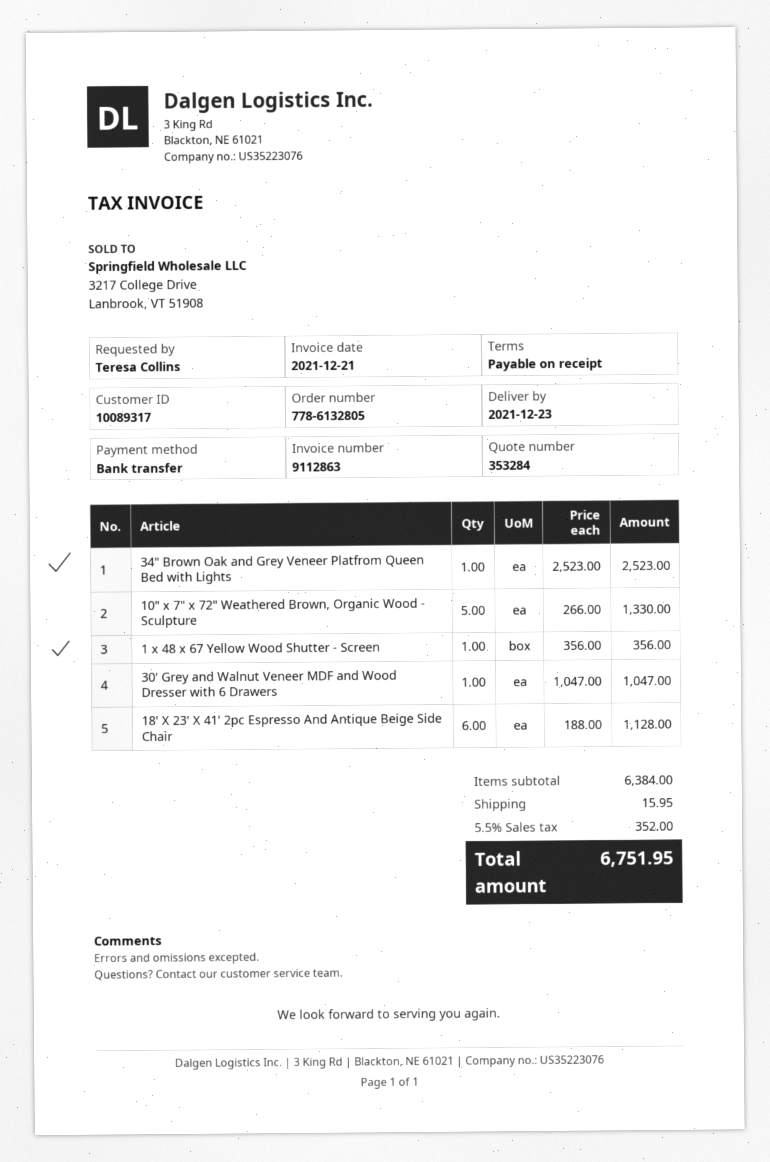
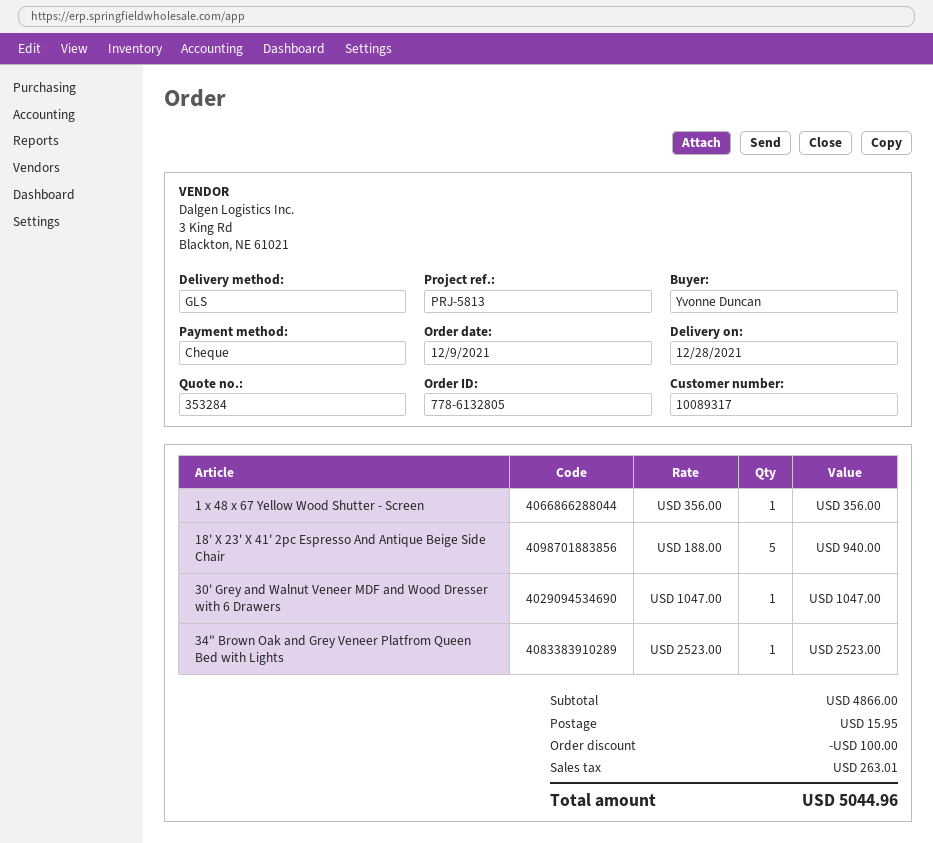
delivery date: 2021-12-23 -> 2021-12-28
ordered by: Teresa Collins -> Yvonne Duncan
payment method: bank transfer -> cheque
10" x 7" x 72" Weathered Brown, Organic Wood - Sculpture: 5 x 266.00 = 1330.00 -> none
18' X 23' X 41' 2pc Espresso And Antique Beige Side Chair: 6 x 188.00 = 1128.00 -> 5 x 188.00 = 940.00
subtotal: 6384.00 -> 4866.00
discount: none -> 100.00
tax: 352.00 -> 263.01
total: 6751.95 -> 5044.96

